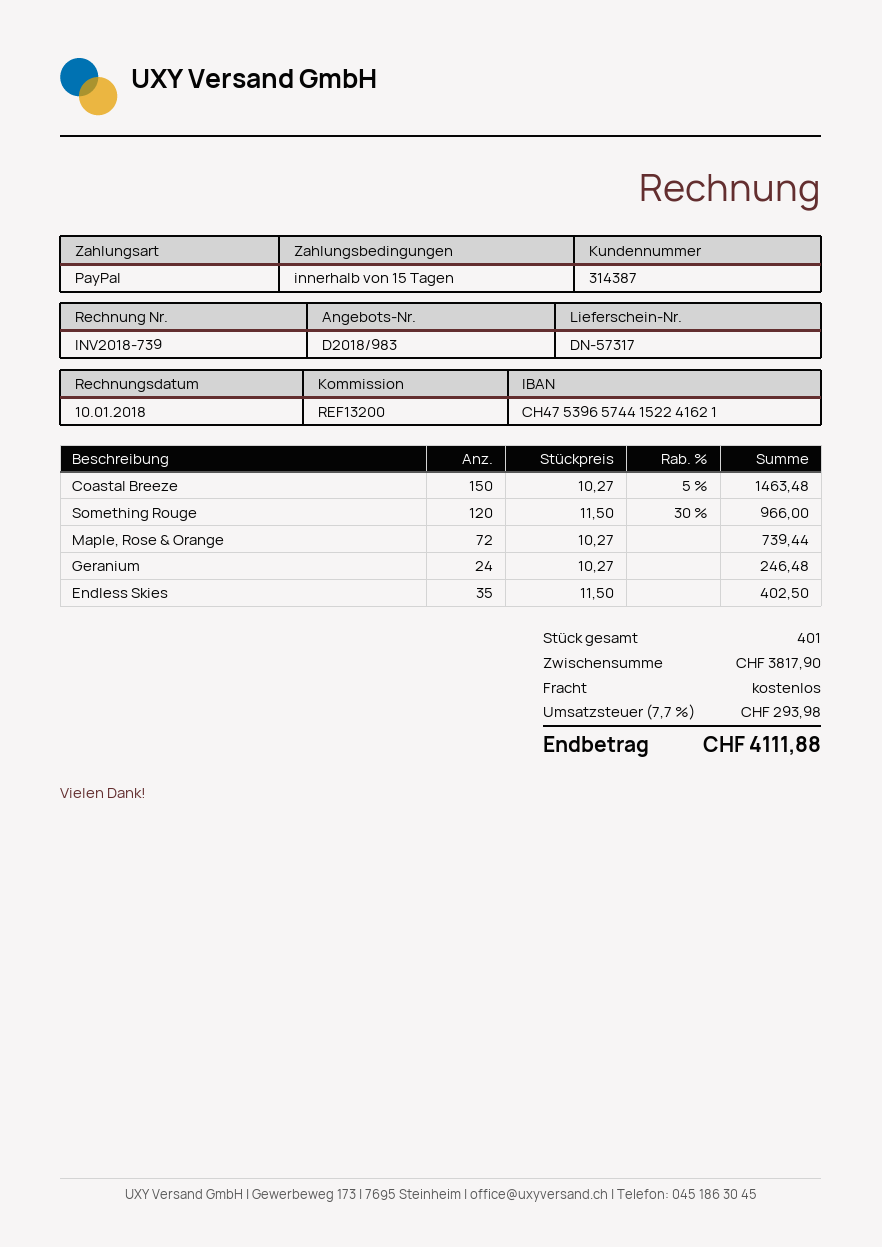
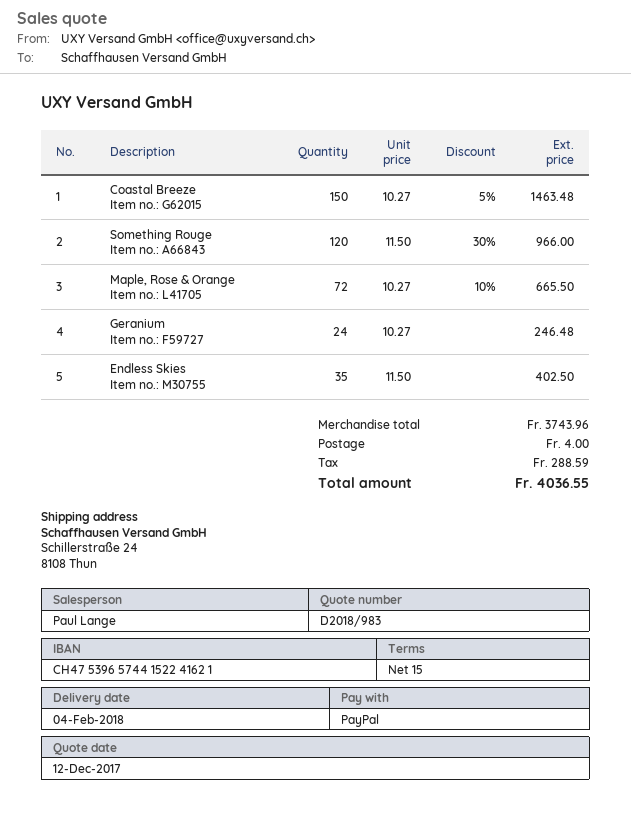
Maple, Rose & Orange: 72 x 10.27 = 739.44 -> 72 x 10.27 - 10% = 665.50
subtotal: 3817.90 -> 3743.96
shipping: 0.00 -> 4.00
tax: 293.98 -> 288.59
total: 4111.88 -> 4036.55

